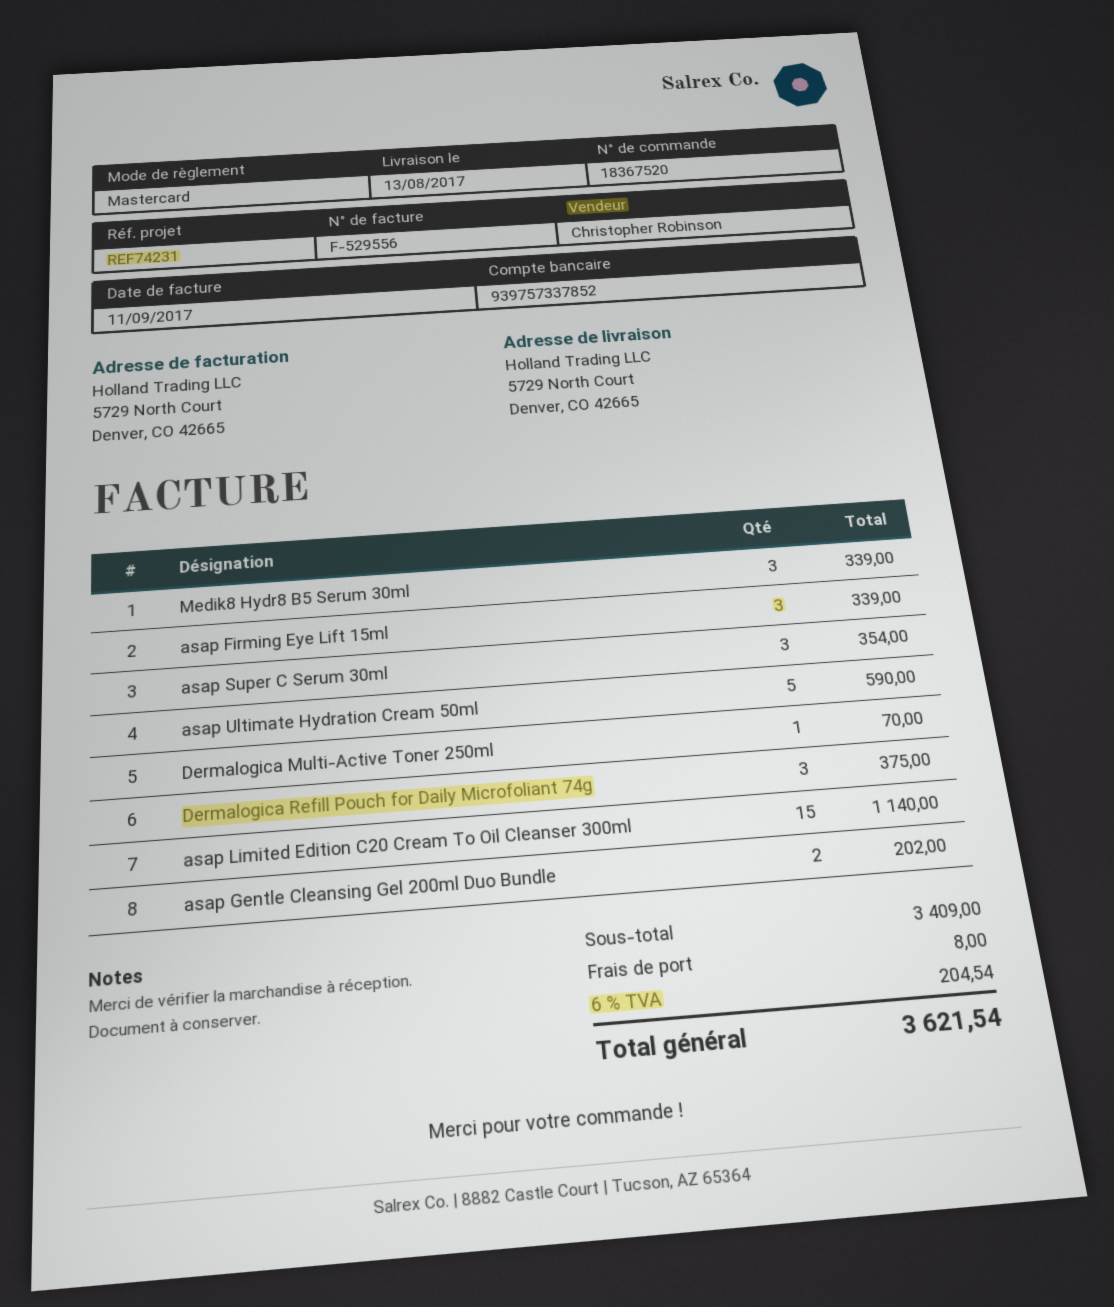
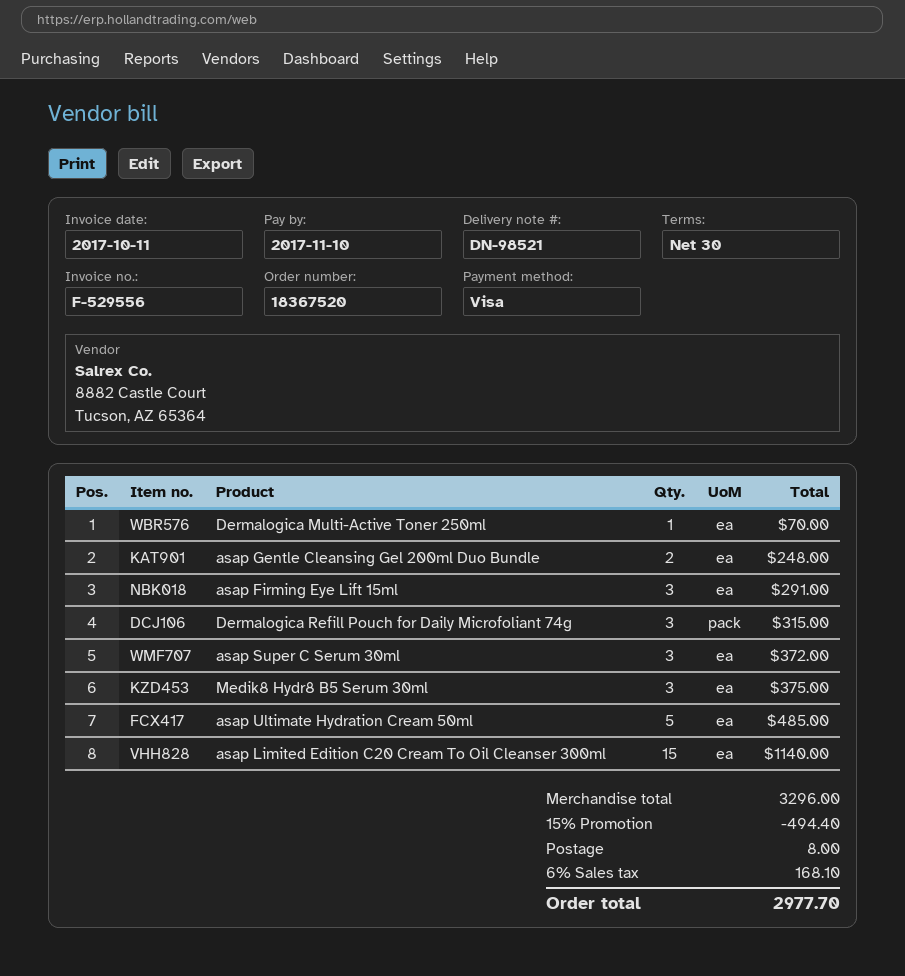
invoice date: 2017-09-11 -> 2017-10-11
payment method: Mastercard -> Visa
Medik8 Hydr8 B5 Serum 30ml: 3 for 339.00 -> 3 for 375.00
asap Firming Eye Lift 15ml: 3 for 339.00 -> 3 for 291.00
asap Super C Serum 30ml: 3 for 354.00 -> 3 for 372.00
asap Ultimate Hydration Cream 50ml: 5 for 590.00 -> 5 for 485.00
Dermalogica Refill Pouch for Daily Microfoliant 74g: 3 for 375.00 -> 3 for 315.00
asap Gentle Cleansing Gel 200ml Duo Bundle: 2 for 202.00 -> 2 for 248.00
subtotal: 3409.00 -> 3296.00
discount: none -> 15% = 494.40
tax: 6% = 204.54 -> 6% = 168.10
total: 3621.54 -> 2977.70

